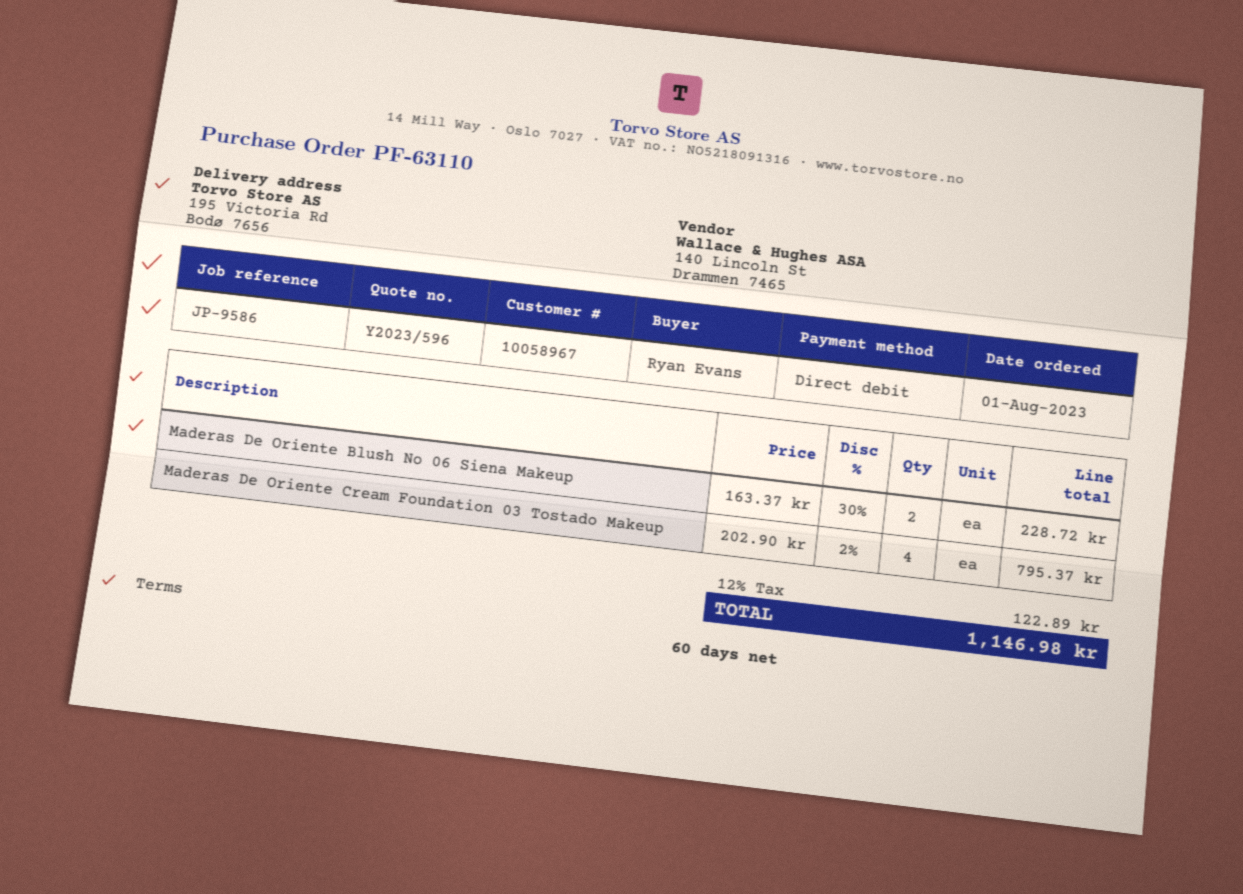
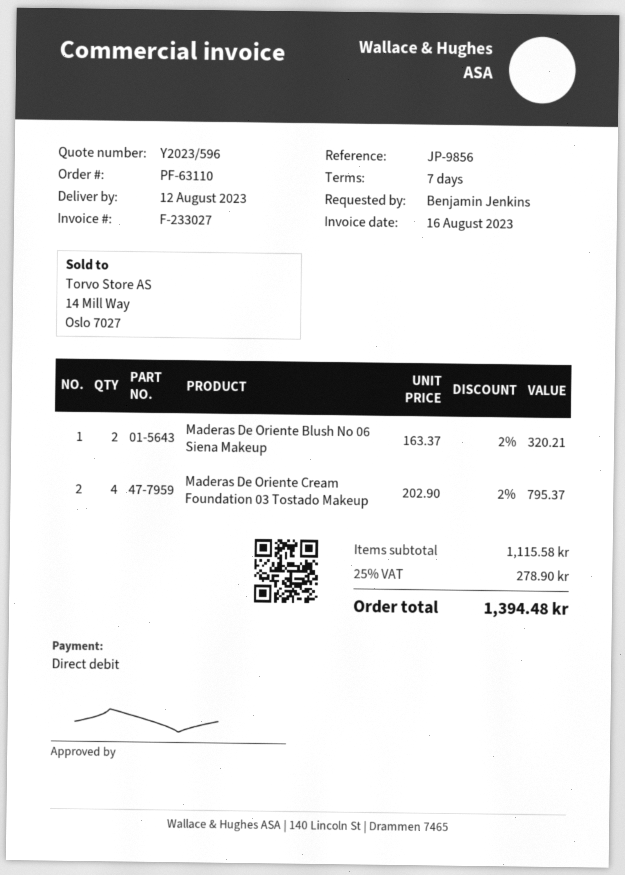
payment terms: 60 days -> 7 days
reference: JP-9586 -> JP-9856
ordered by: Ryan Evans -> Benjamin Jenkins
Maderas De Oriente Blush No 06 Siena Makeup: 2 x 163.37 - 30% = 228.72 -> 2 x 163.37 - 2% = 320.21
tax: 12% = 122.89 -> 25% = 278.90
total: 1146.98 -> 1394.48

